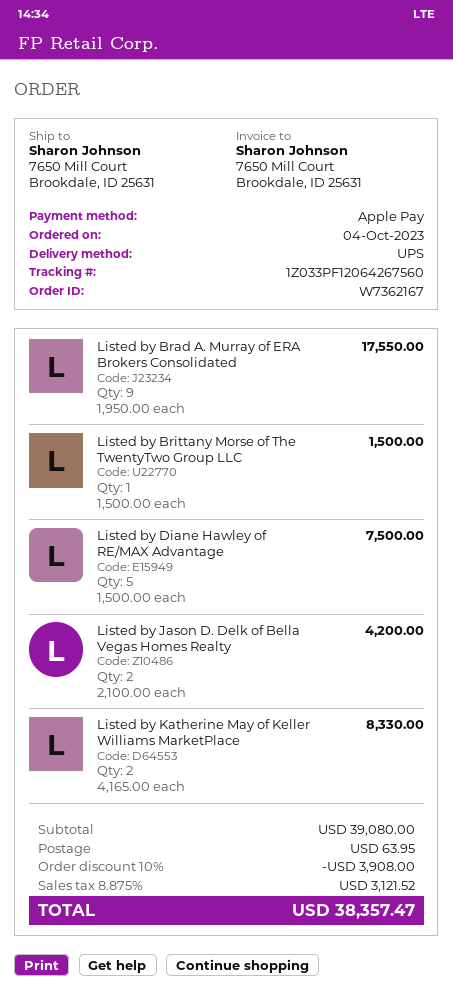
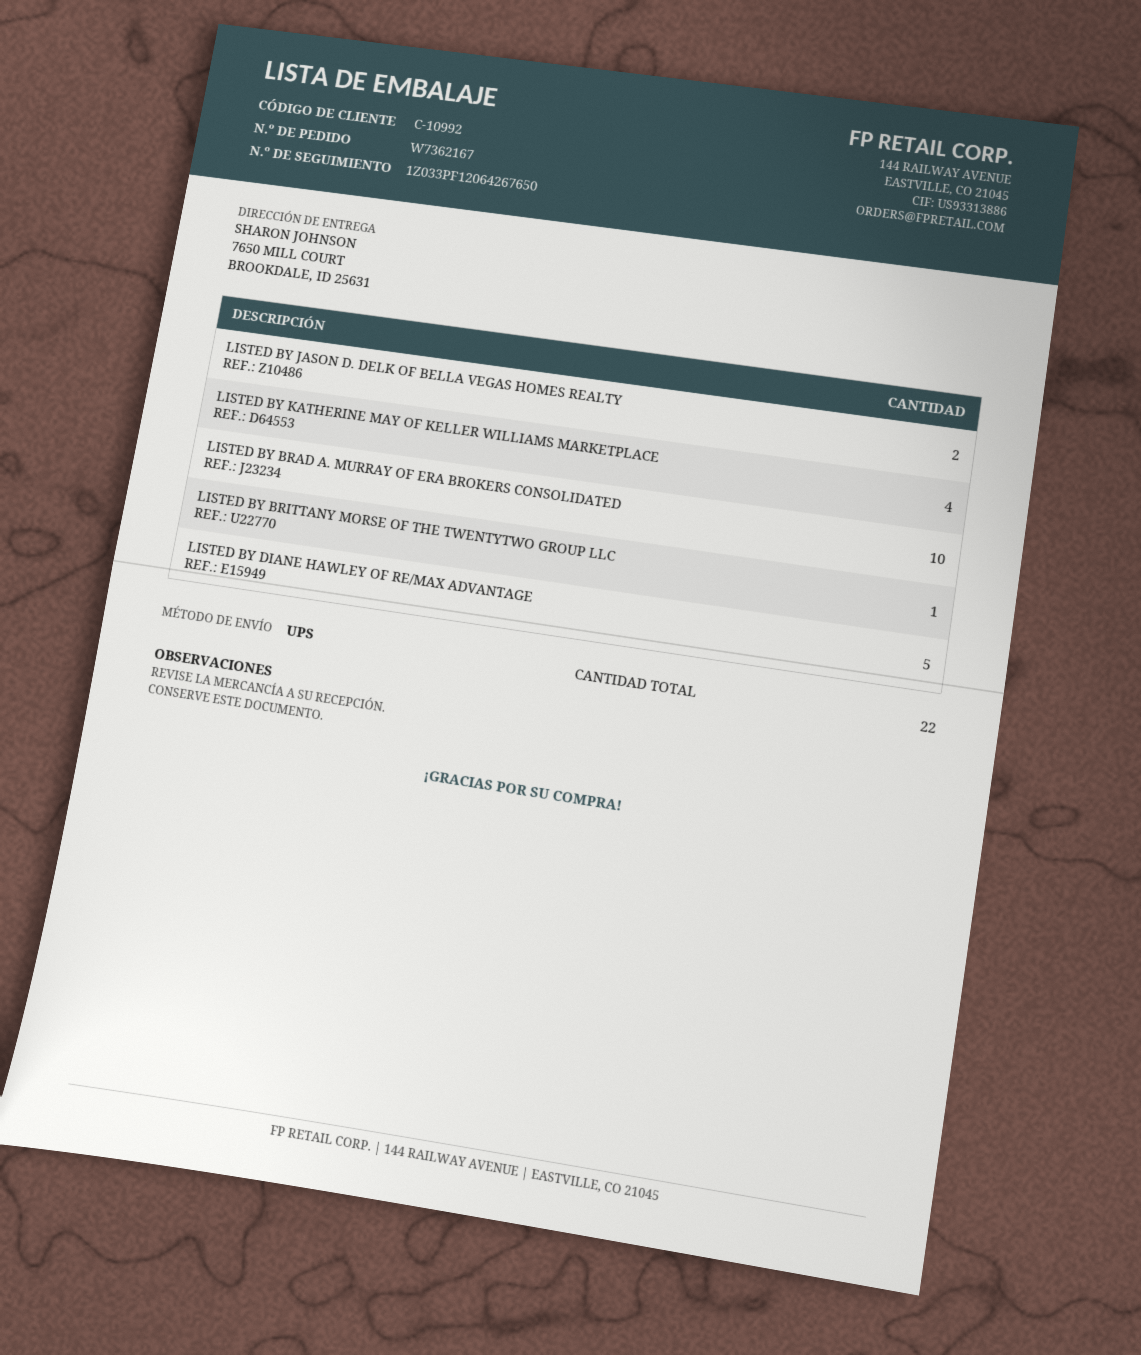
tracking number: 1Z033PF12064267560 -> 1Z033PF12064267650
Listed by Brad A. Murray of ERA Brokers Consolidated: 9 -> 10
Listed by Katherine May of Keller Williams MarketPlace: 2 -> 4

